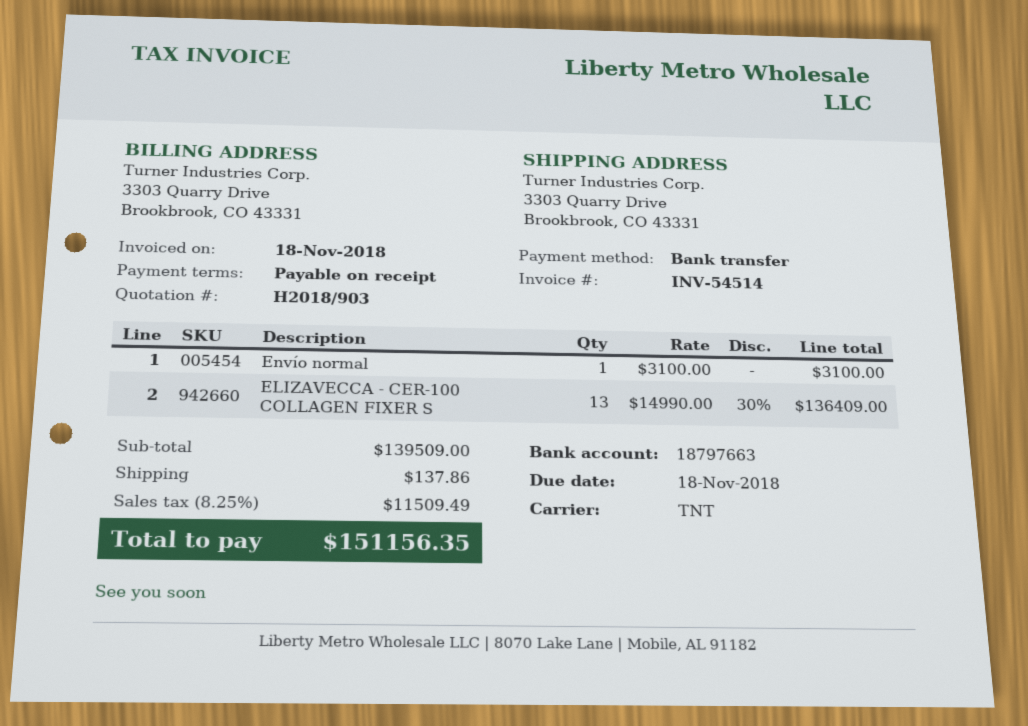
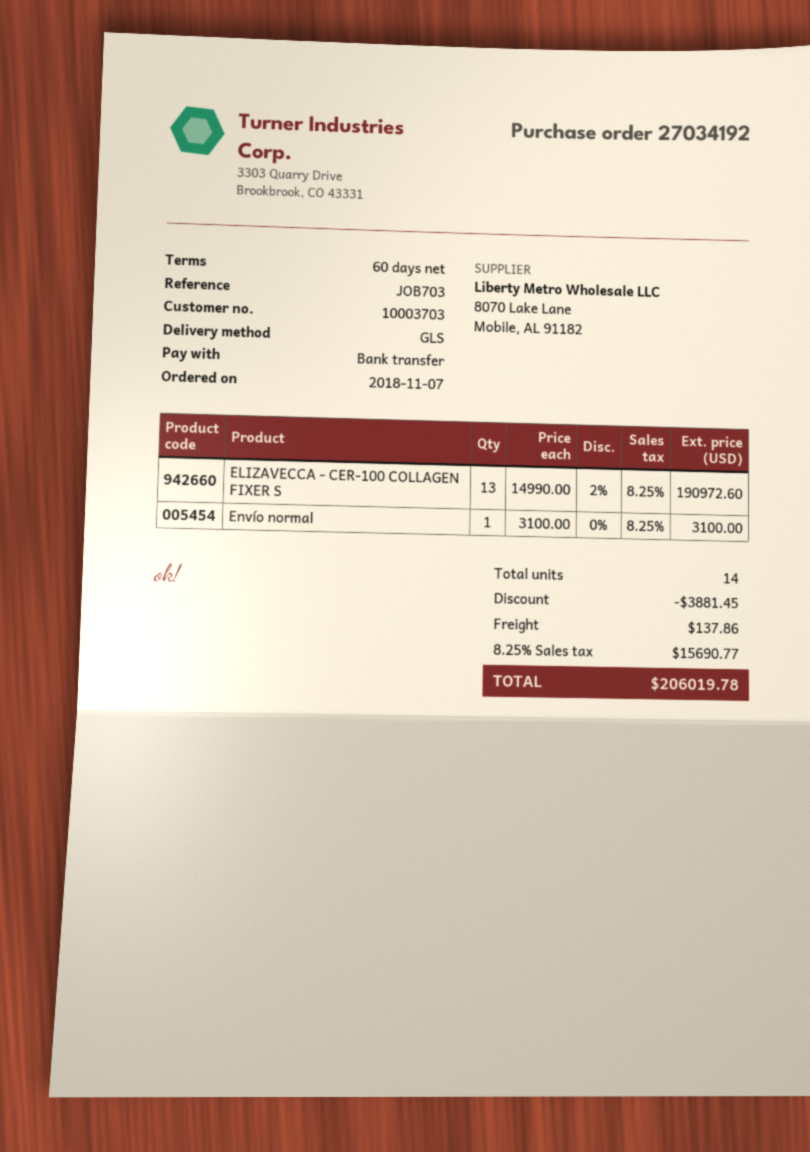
payment terms: on receipt -> 60 days
shipping method: TNT -> GLS
ELIZAVECCA - CER-100 COLLAGEN FIXER S: 13 x 14990.00 - 30% = 136409.00 -> 13 x 14990.00 - 2% = 190972.60
discount: none -> 3881.45
tax: 8.25% = 11509.49 -> 8.25% = 15690.77
total: 151156.35 -> 206019.78

